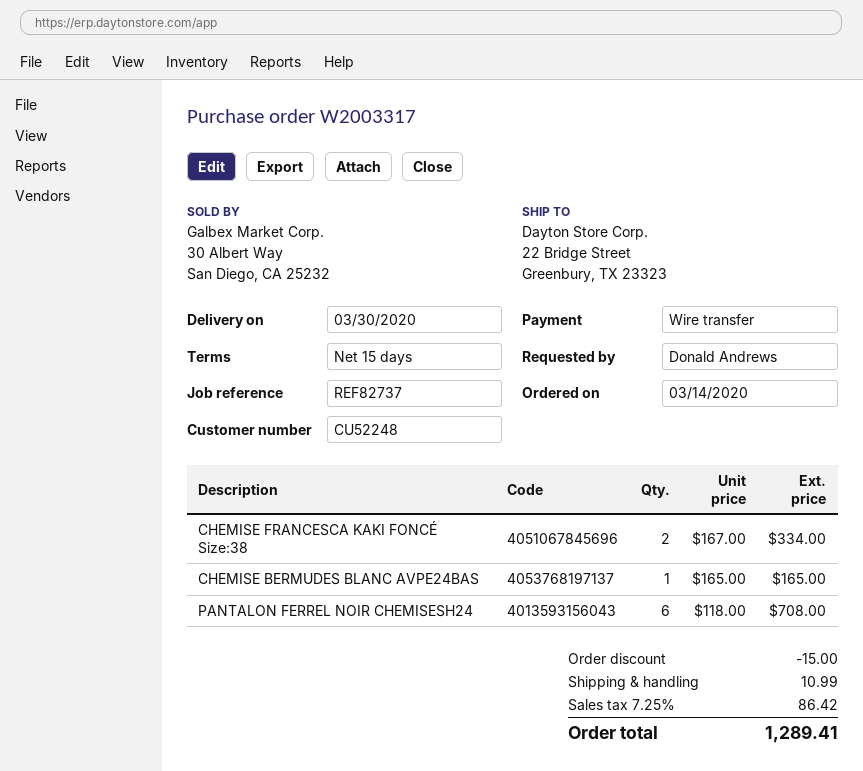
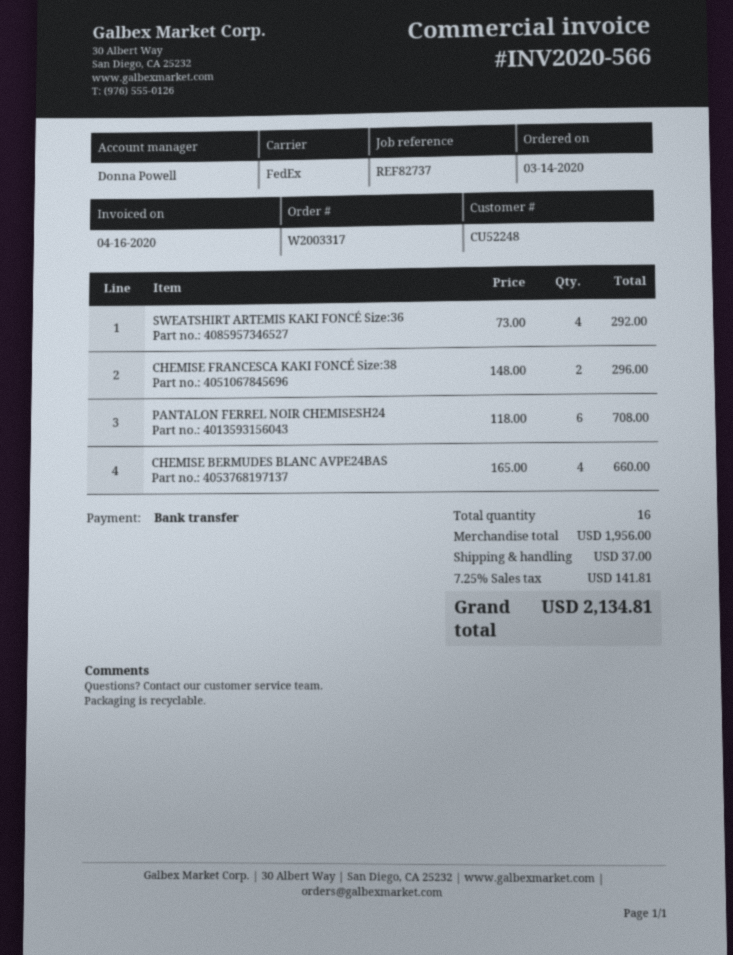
CHEMISE FRANCESCA KAKI FONCÉ Size:38: 2 x 167.00 = 334.00 -> 2 x 148.00 = 296.00
CHEMISE BERMUDES BLANC AVPE24BAS: 1 x 165.00 = 165.00 -> 4 x 165.00 = 660.00
SWEATSHIRT ARTEMIS KAKI FONCÉ Size:36: none -> 4 x 73.00 = 292.00
discount: 15.00 -> none
shipping: 10.99 -> 37.00
tax: 7.25% = 86.42 -> 7.25% = 141.81
total: 1289.41 -> 2134.81

